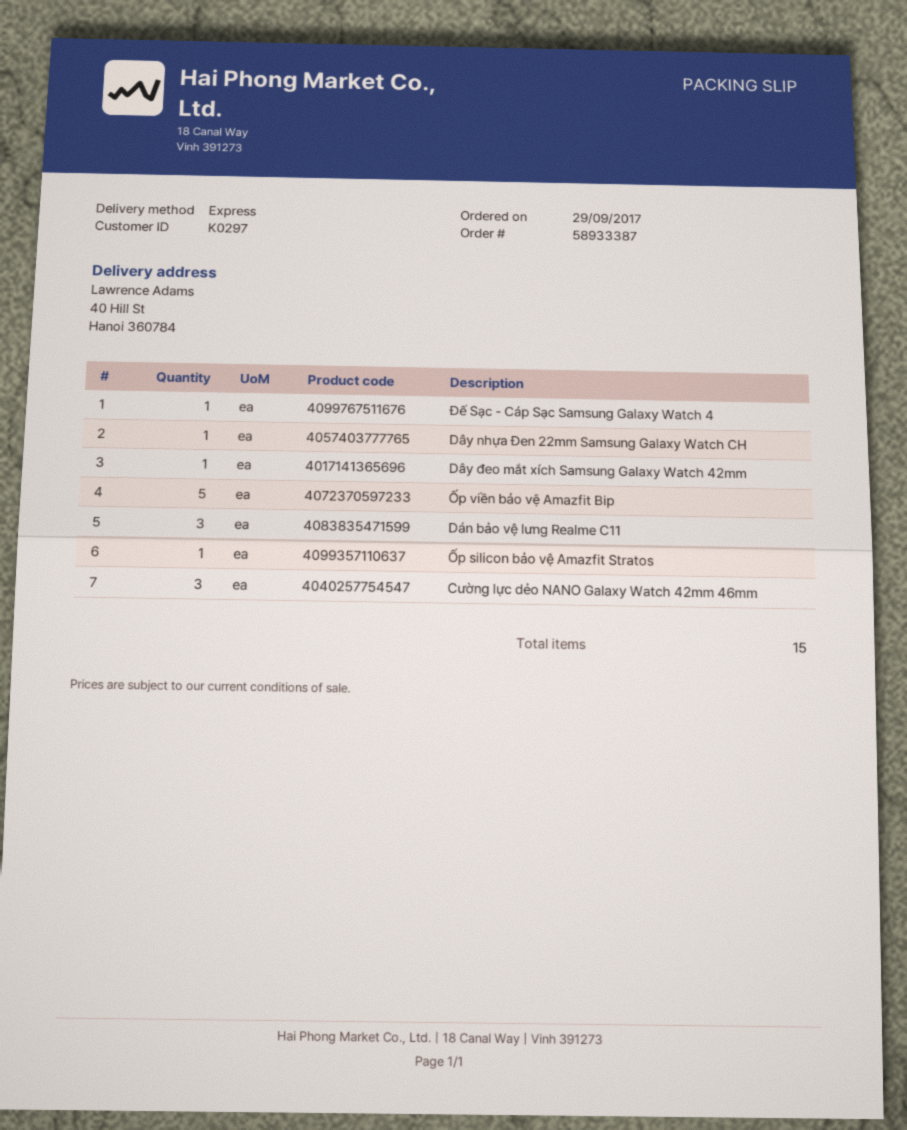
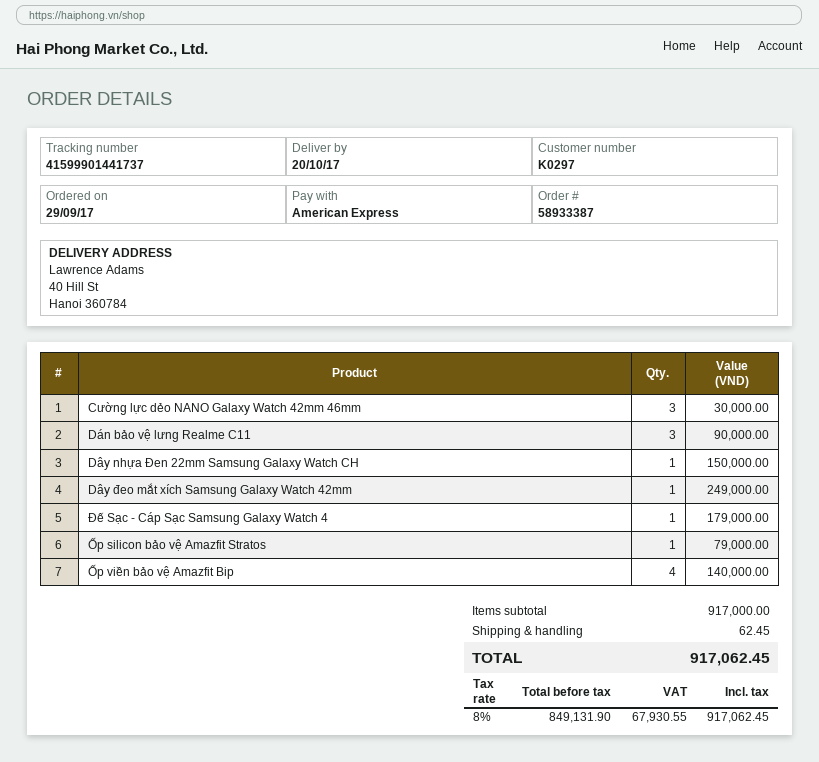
Ốp viền bảo vệ Amazfit Bip: 5 -> 4

